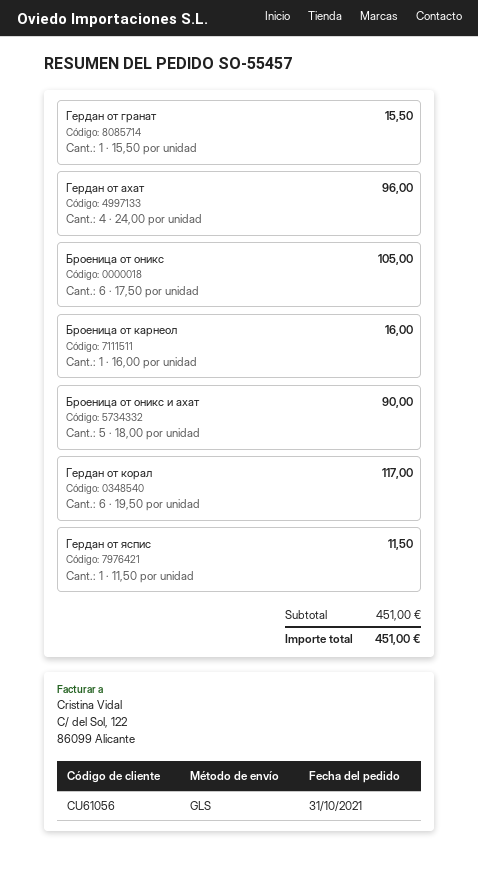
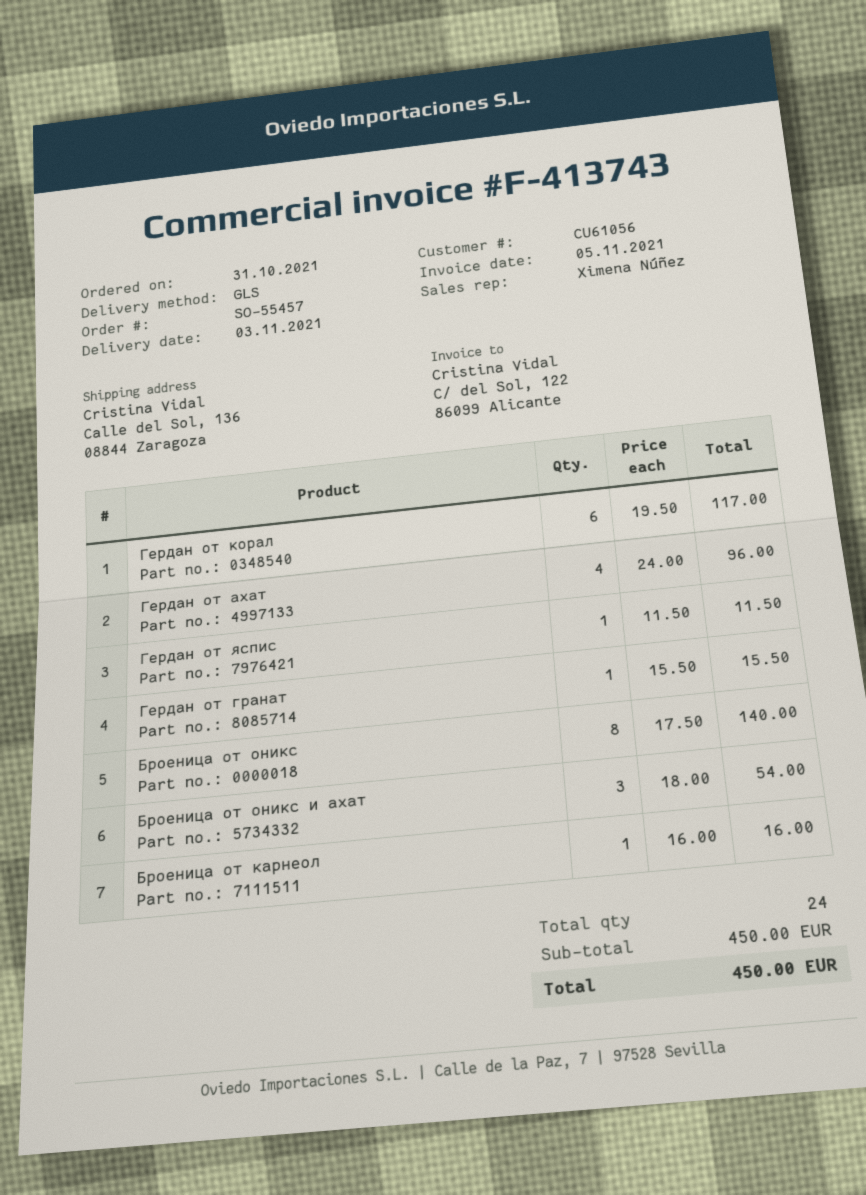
Броеница от оникс: 6 x 17.50 = 105.00 -> 8 x 17.50 = 140.00
Броеница от оникс и ахат: 5 x 18.00 = 90.00 -> 3 x 18.00 = 54.00
subtotal: 451.00 -> 450.00
total: 451.00 -> 450.00

